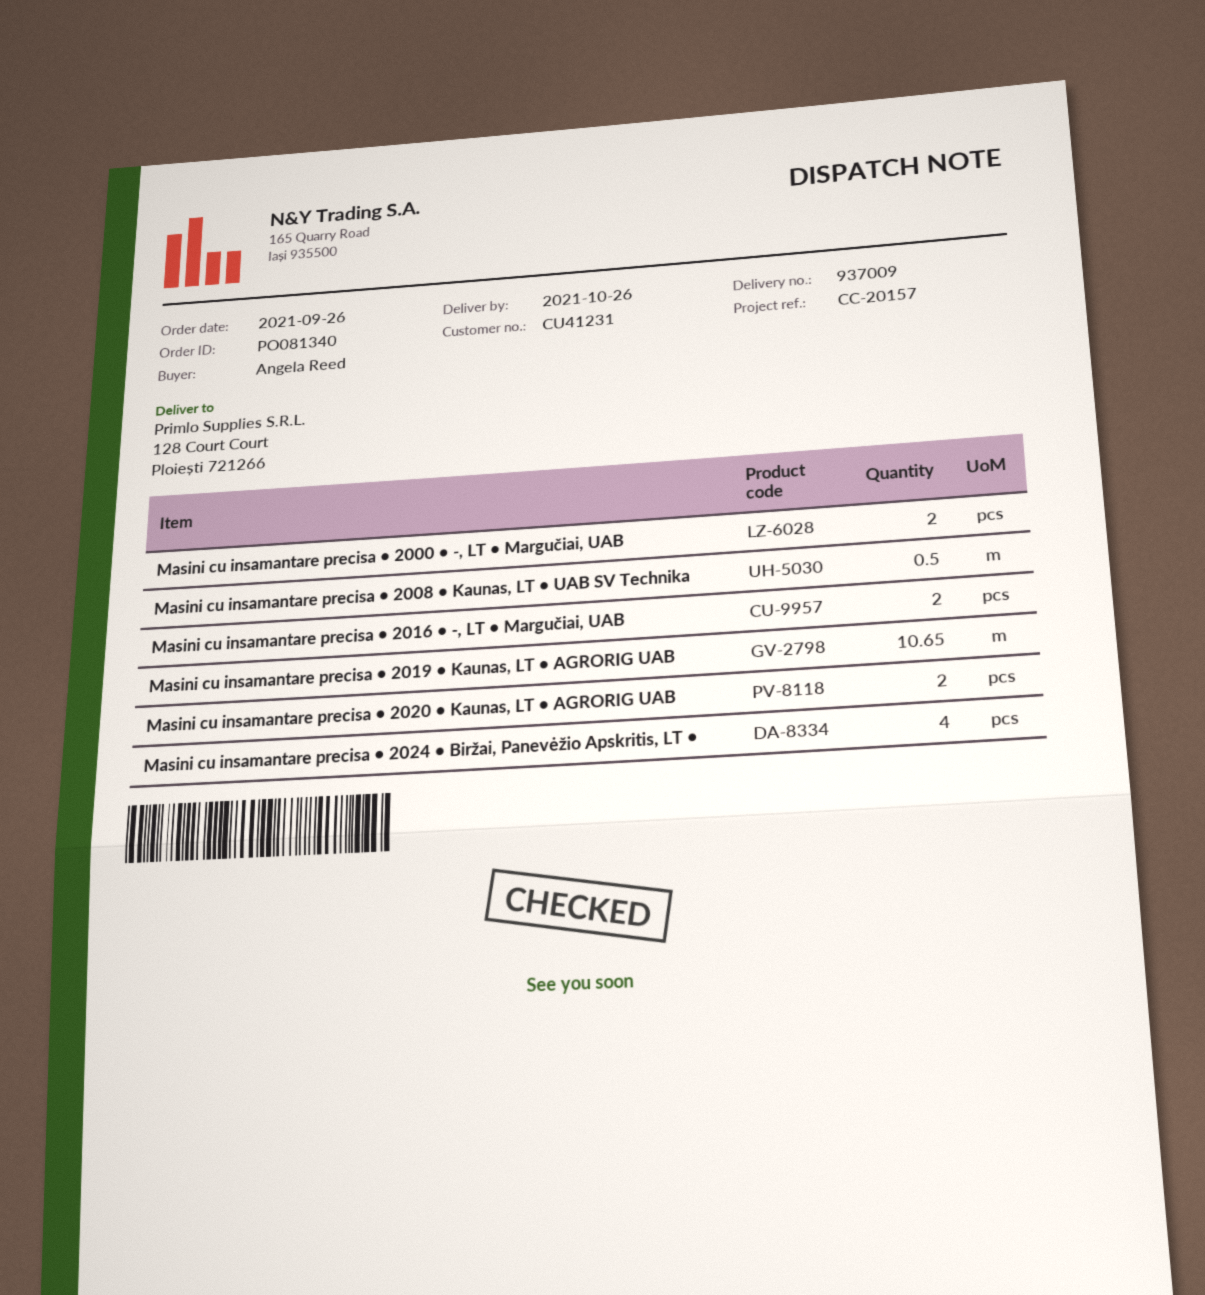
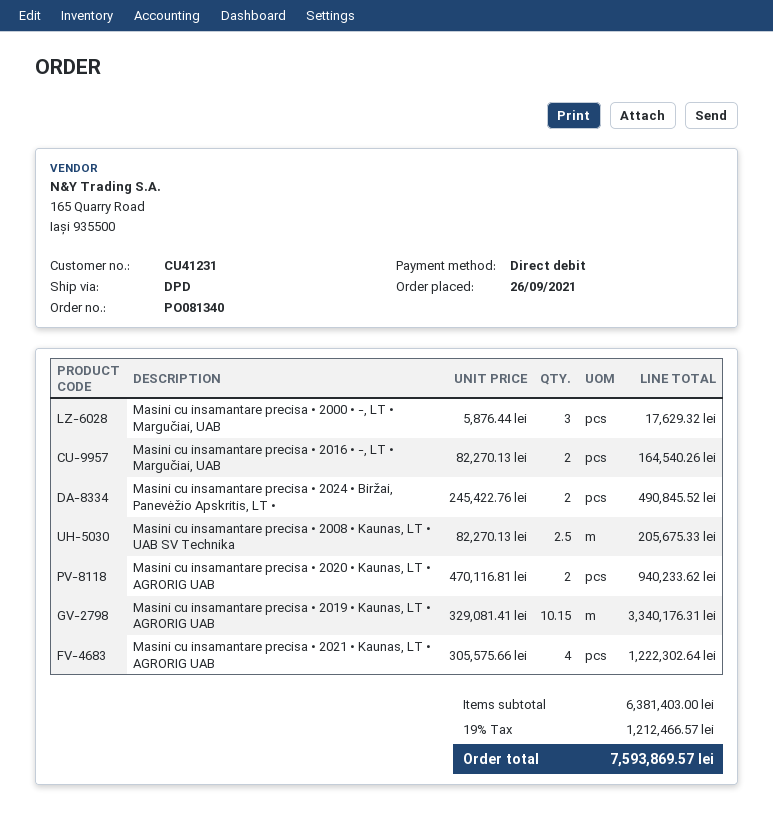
Masini cu insamantare precisa • 2000 • -, LT • Margučiai, UAB: 2 -> 3
Masini cu insamantare precisa • 2008 • Kaunas, LT • UAB SV Technika: 0.5 -> 2.5
Masini cu insamantare precisa • 2019 • Kaunas, LT • AGRORIG UAB: 10.65 -> 10.15
Masini cu insamantare precisa • 2024 • Biržai, Panevėžio Apskritis, LT •: 4 -> 2
Masini cu insamantare precisa • 2021 • Kaunas, LT • AGRORIG UAB: none -> 4

